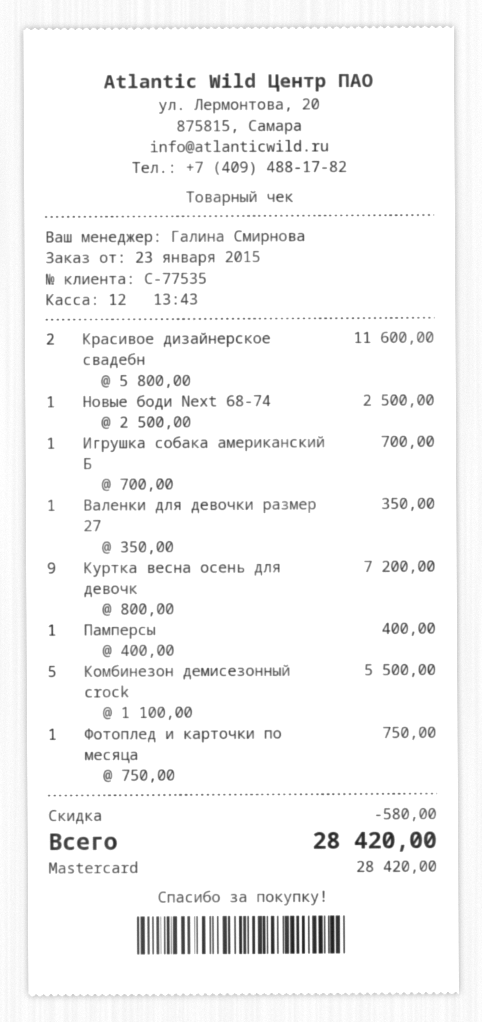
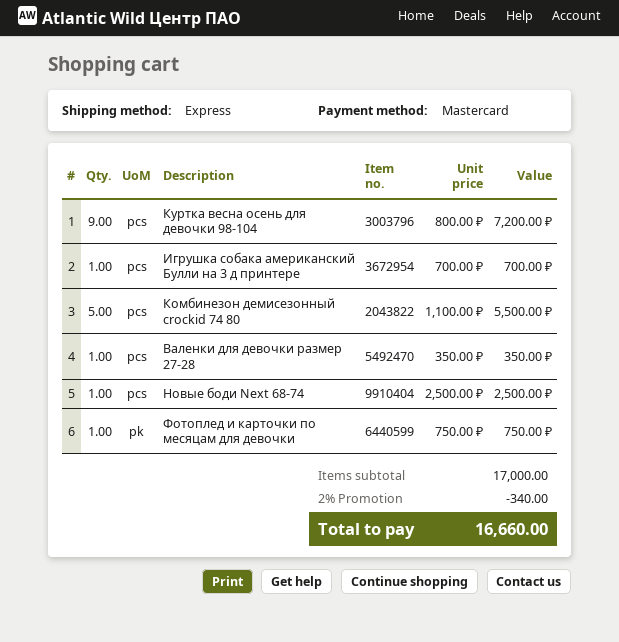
Красивое дизайнерское свадебн: 2 x 5800.00 = 11600.00 -> none
Памперсы: 1 x 400.00 = 400.00 -> none
discount: 580.00 -> 340.00
total: 28420.00 -> 16660.00

